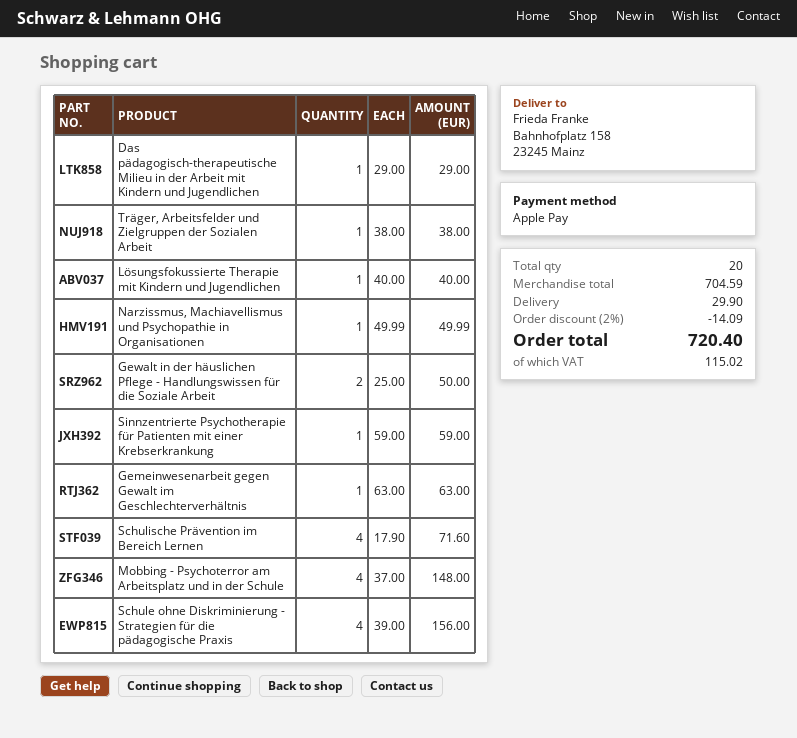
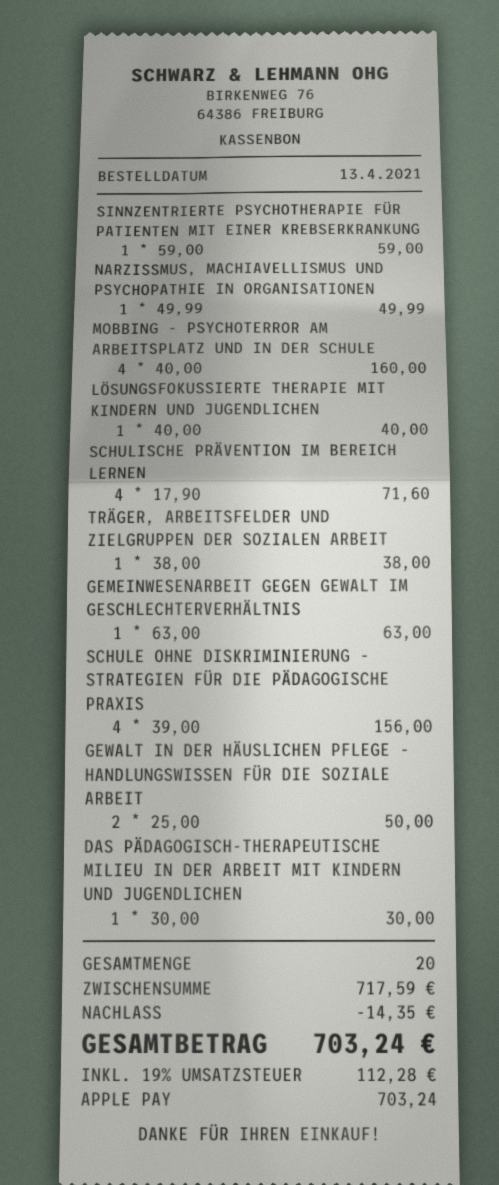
Das pädagogisch-therapeutische Milieu in der Arbeit mit Kindern und Jugendlichen: 1 x 29.00 = 29.00 -> 1 x 30.00 = 30.00
Mobbing - Psychoterror am Arbeitsplatz und in der Schule: 4 x 37.00 = 148.00 -> 4 x 40.00 = 160.00
subtotal: 704.59 -> 717.59
discount: 14.09 -> 14.35
shipping: 29.90 -> none
tax: 115.02 -> 112.28
total: 720.40 -> 703.24

